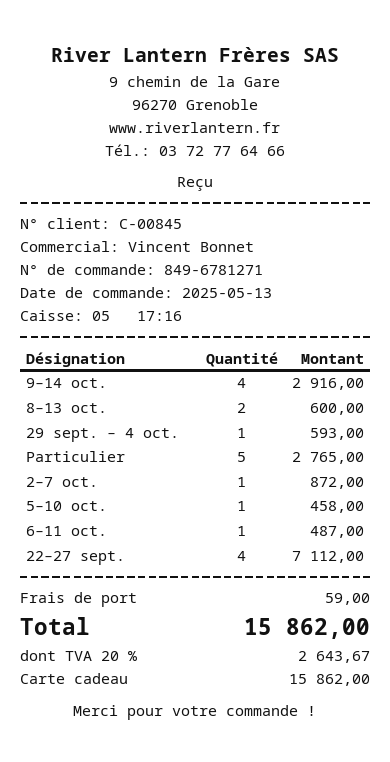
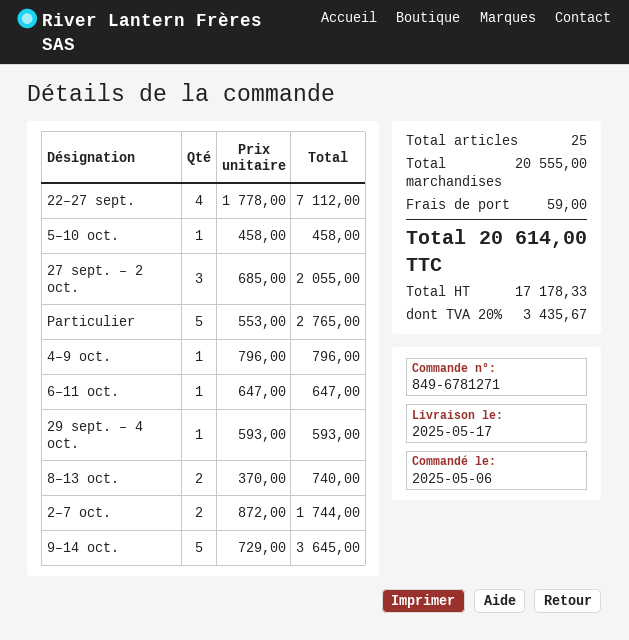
order date: 2025-05-13 -> 2025-05-06
9–14 oct.: 4 for 2916.00 -> 5 for 3645.00
8–13 oct.: 2 for 600.00 -> 2 for 740.00
2–7 oct.: 1 for 872.00 -> 2 for 1744.00
6–11 oct.: 1 for 487.00 -> 1 for 647.00
27 sept. – 2 oct.: none -> 3 for 2055.00
4–9 oct.: none -> 1 for 796.00
tax: 20% = 2643.67 -> 20% = 3435.67
total: 15862.00 -> 20614.00

